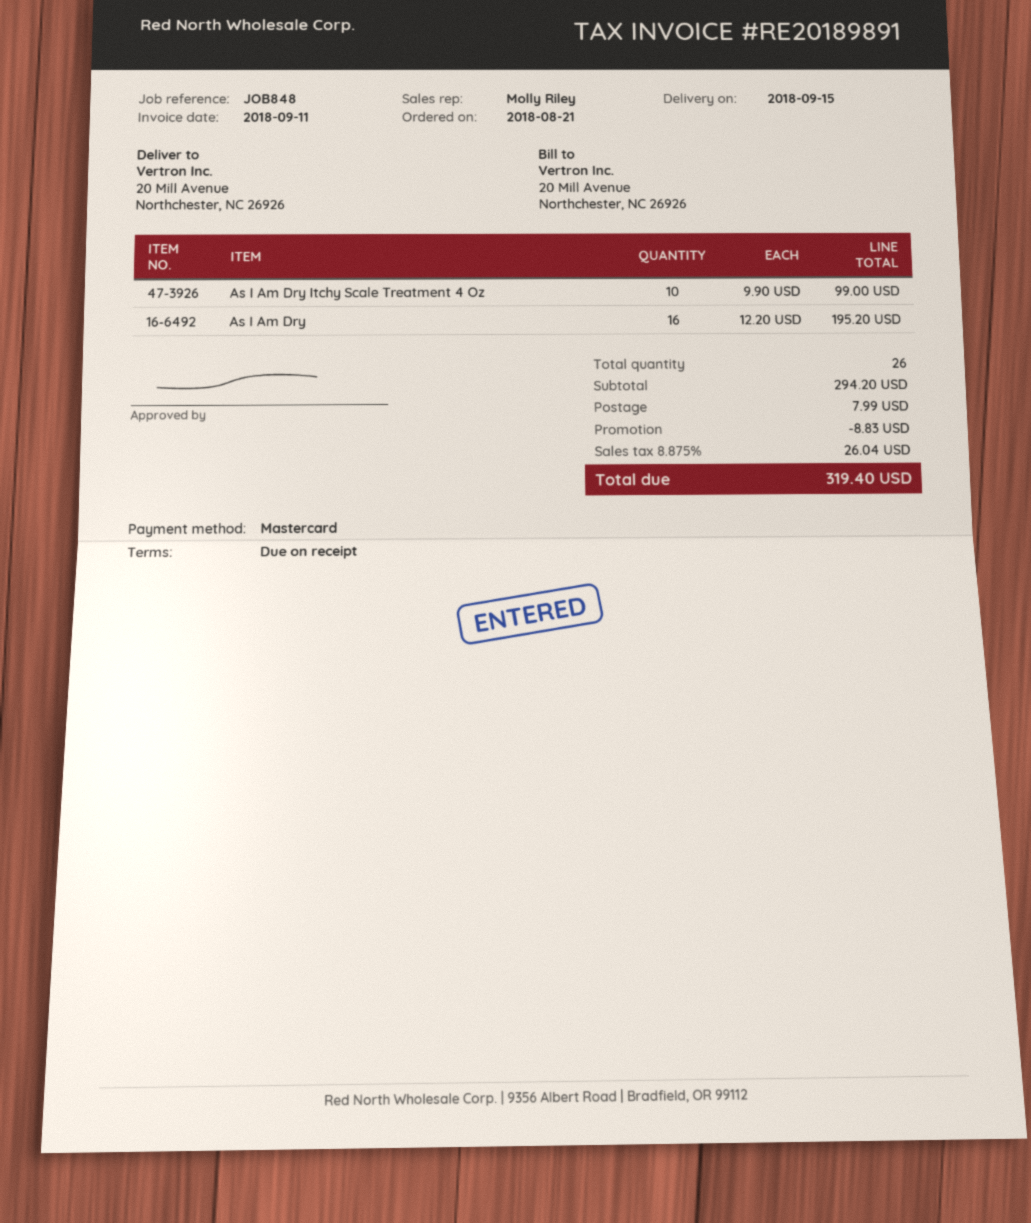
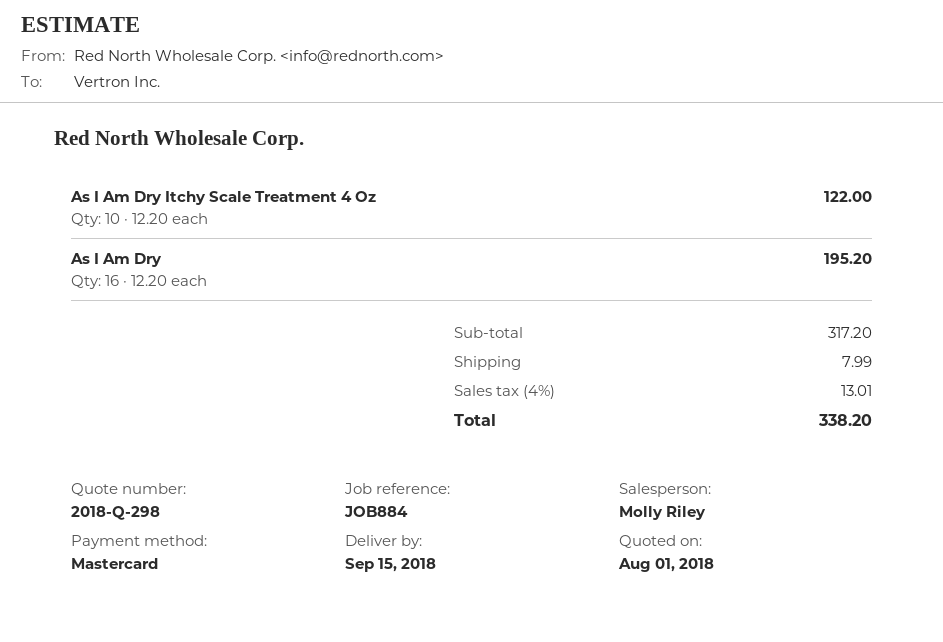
reference: JOB848 -> JOB884
As I Am Dry Itchy Scale Treatment 4 Oz: 10 x 9.90 = 99.00 -> 10 x 12.20 = 122.00
subtotal: 294.20 -> 317.20
discount: 8.83 -> none
tax: 8.875% = 26.04 -> 4% = 13.01
total: 319.40 -> 338.20

